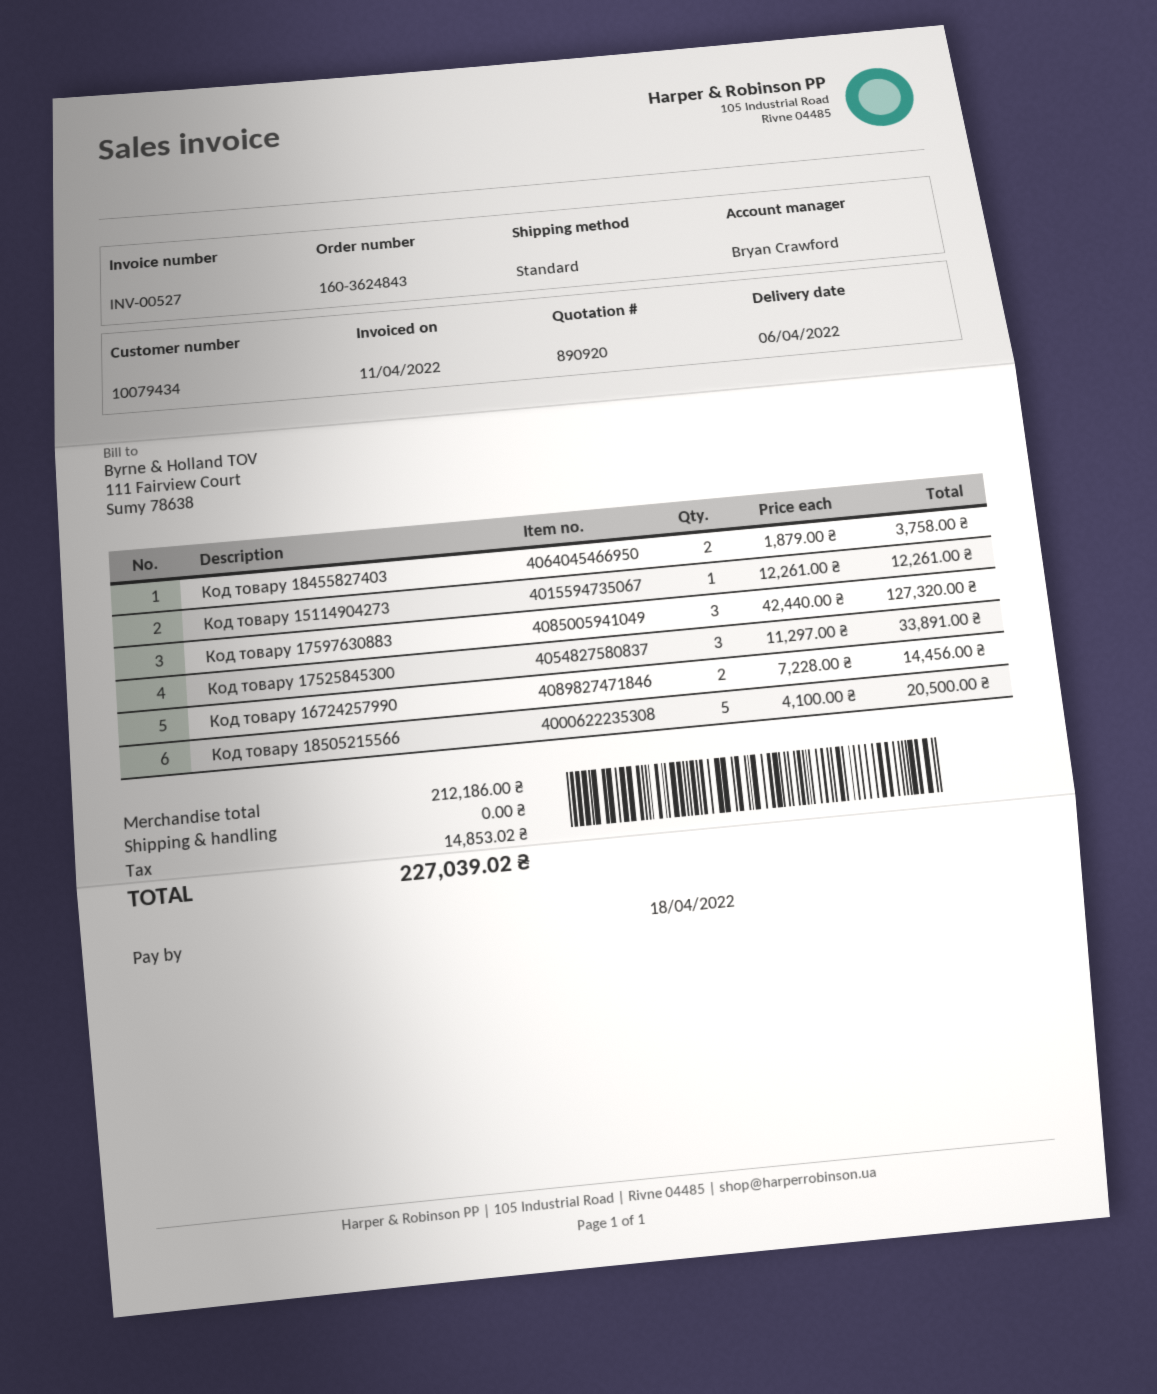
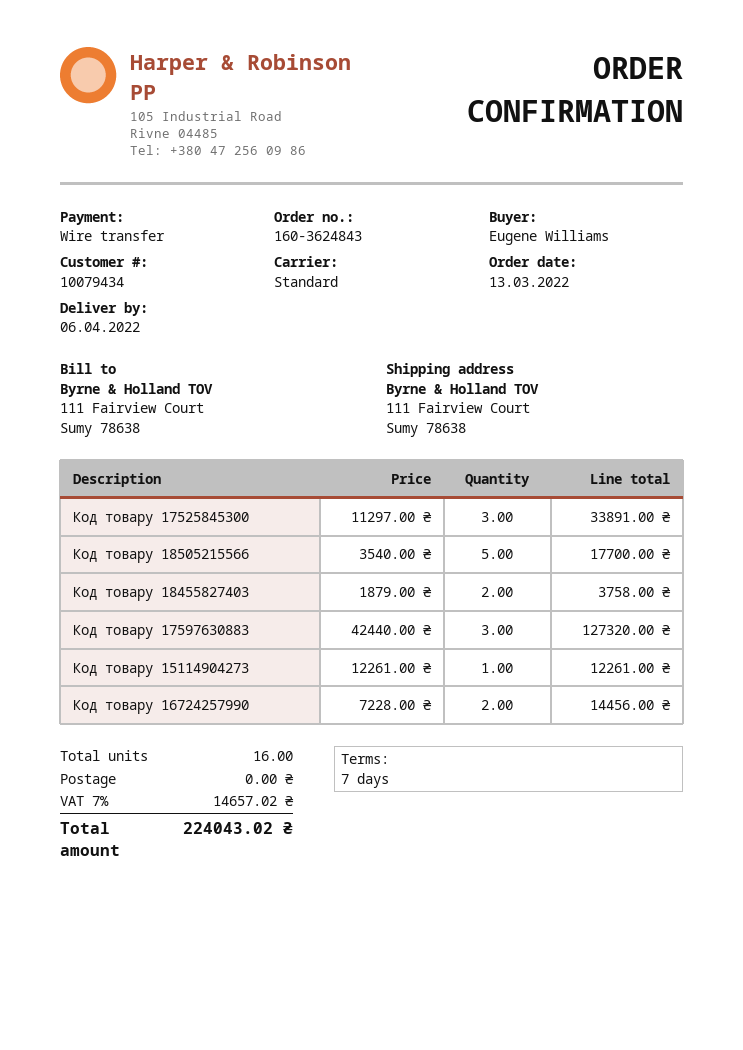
Код товару 18505215566: 5 x 4100.00 = 20500.00 -> 5 x 3540.00 = 17700.00
tax: 14853.02 -> 14657.02
total: 227039.02 -> 224043.02

